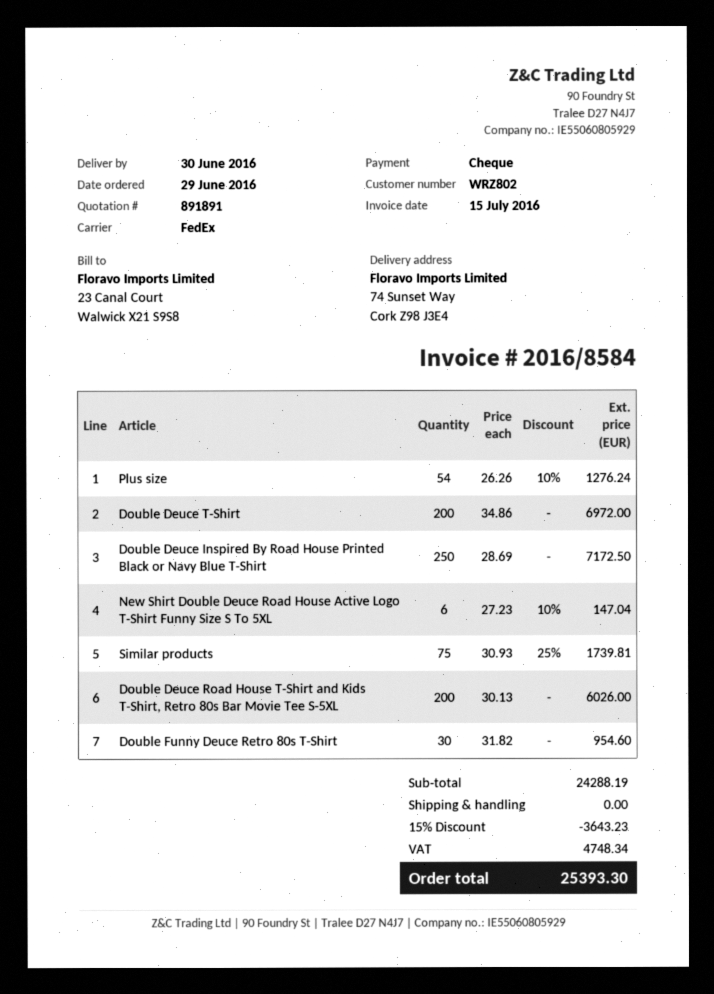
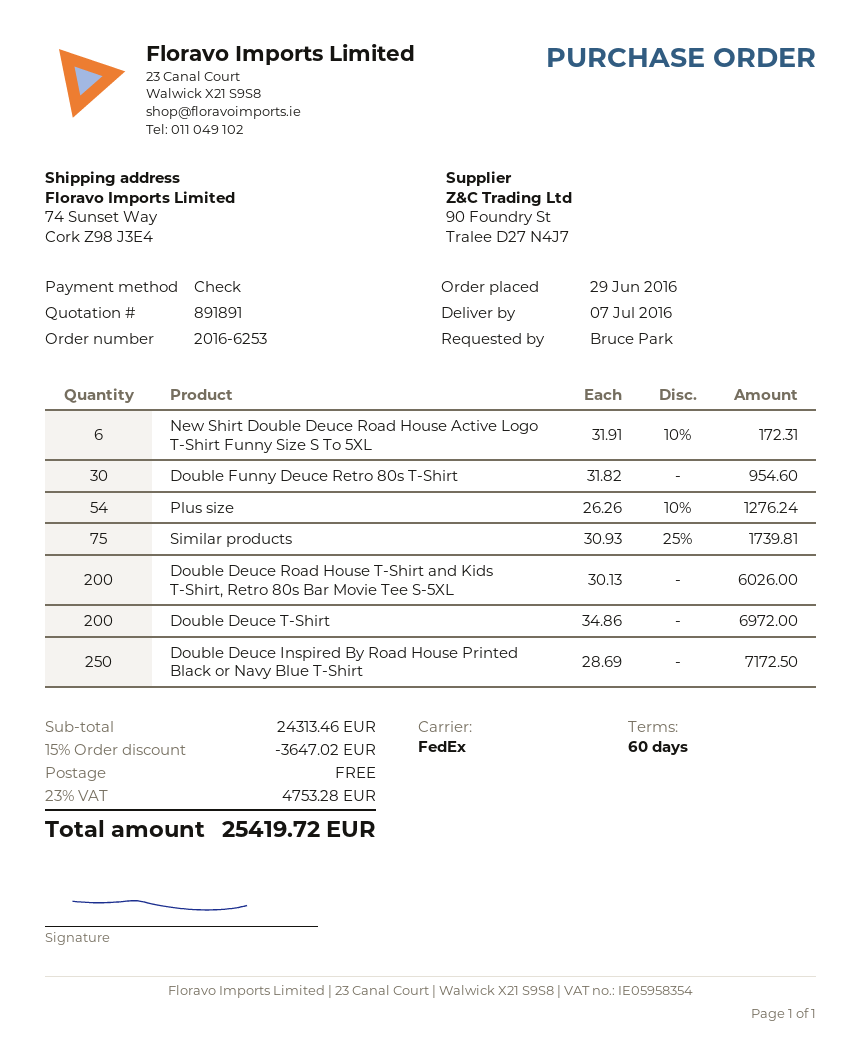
delivery date: 2016-06-30 -> 2016-07-07
New Shirt Double Deuce Road House Active Logo T-Shirt Funny Size S To 5XL: 6 x 27.23 - 10% = 147.04 -> 6 x 31.91 - 10% = 172.31
subtotal: 24288.19 -> 24313.46
discount: 15% = 3643.23 -> 15% = 3647.02
tax: 4748.34 -> 4753.28
total: 25393.30 -> 25419.72

